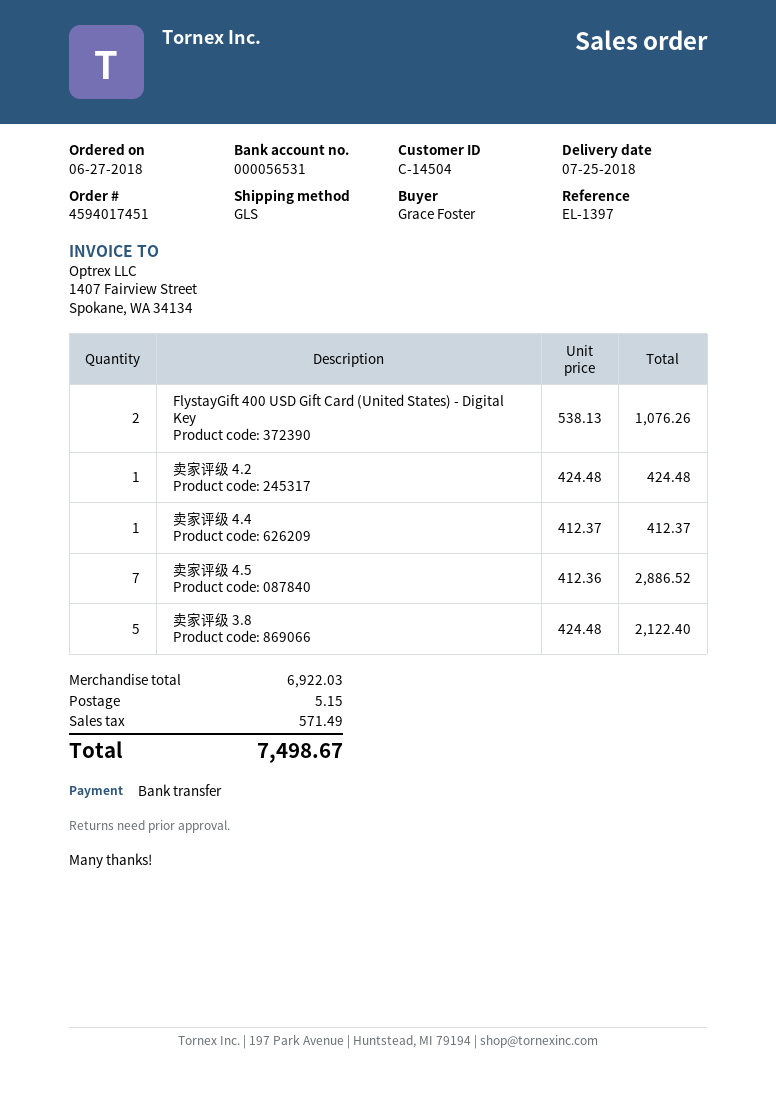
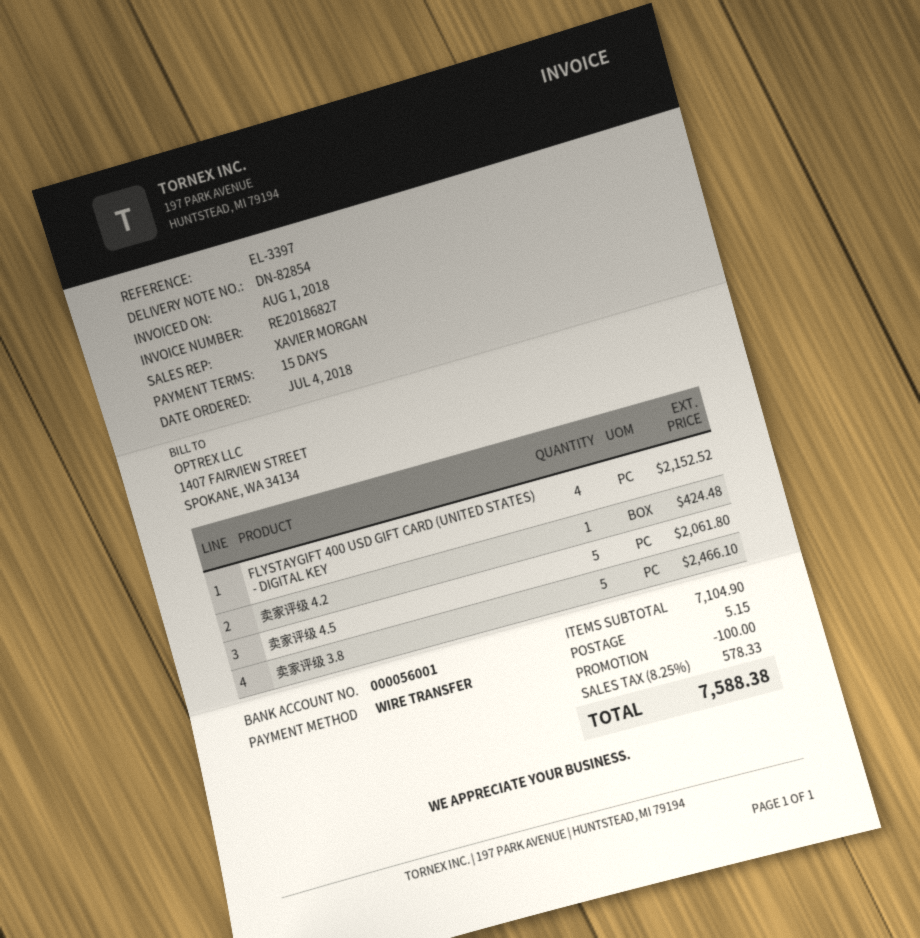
order date: 2018-06-27 -> 2018-07-04
reference: EL-1397 -> EL-3397
bank account: 000056531 -> 000056001
FlystayGift 400 USD Gift Card (United States) - Digital Key: 2 for 1076.26 -> 4 for 2152.52
卖家评级 4.4: 1 for 412.37 -> none
卖家评级 4.5: 7 for 2886.52 -> 5 for 2061.80
卖家评级 3.8: 5 for 2122.40 -> 5 for 2466.10
subtotal: 6922.03 -> 7104.90
discount: none -> 100.00
tax: 571.49 -> 578.33
total: 7498.67 -> 7588.38

